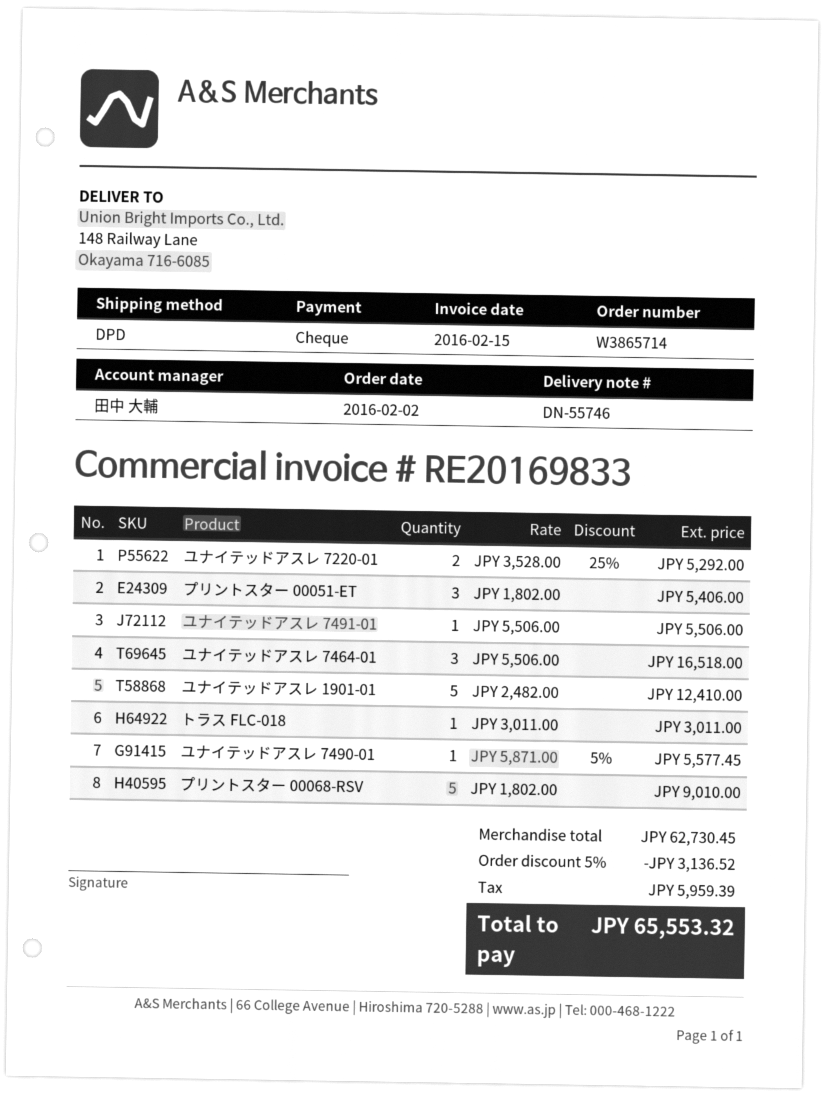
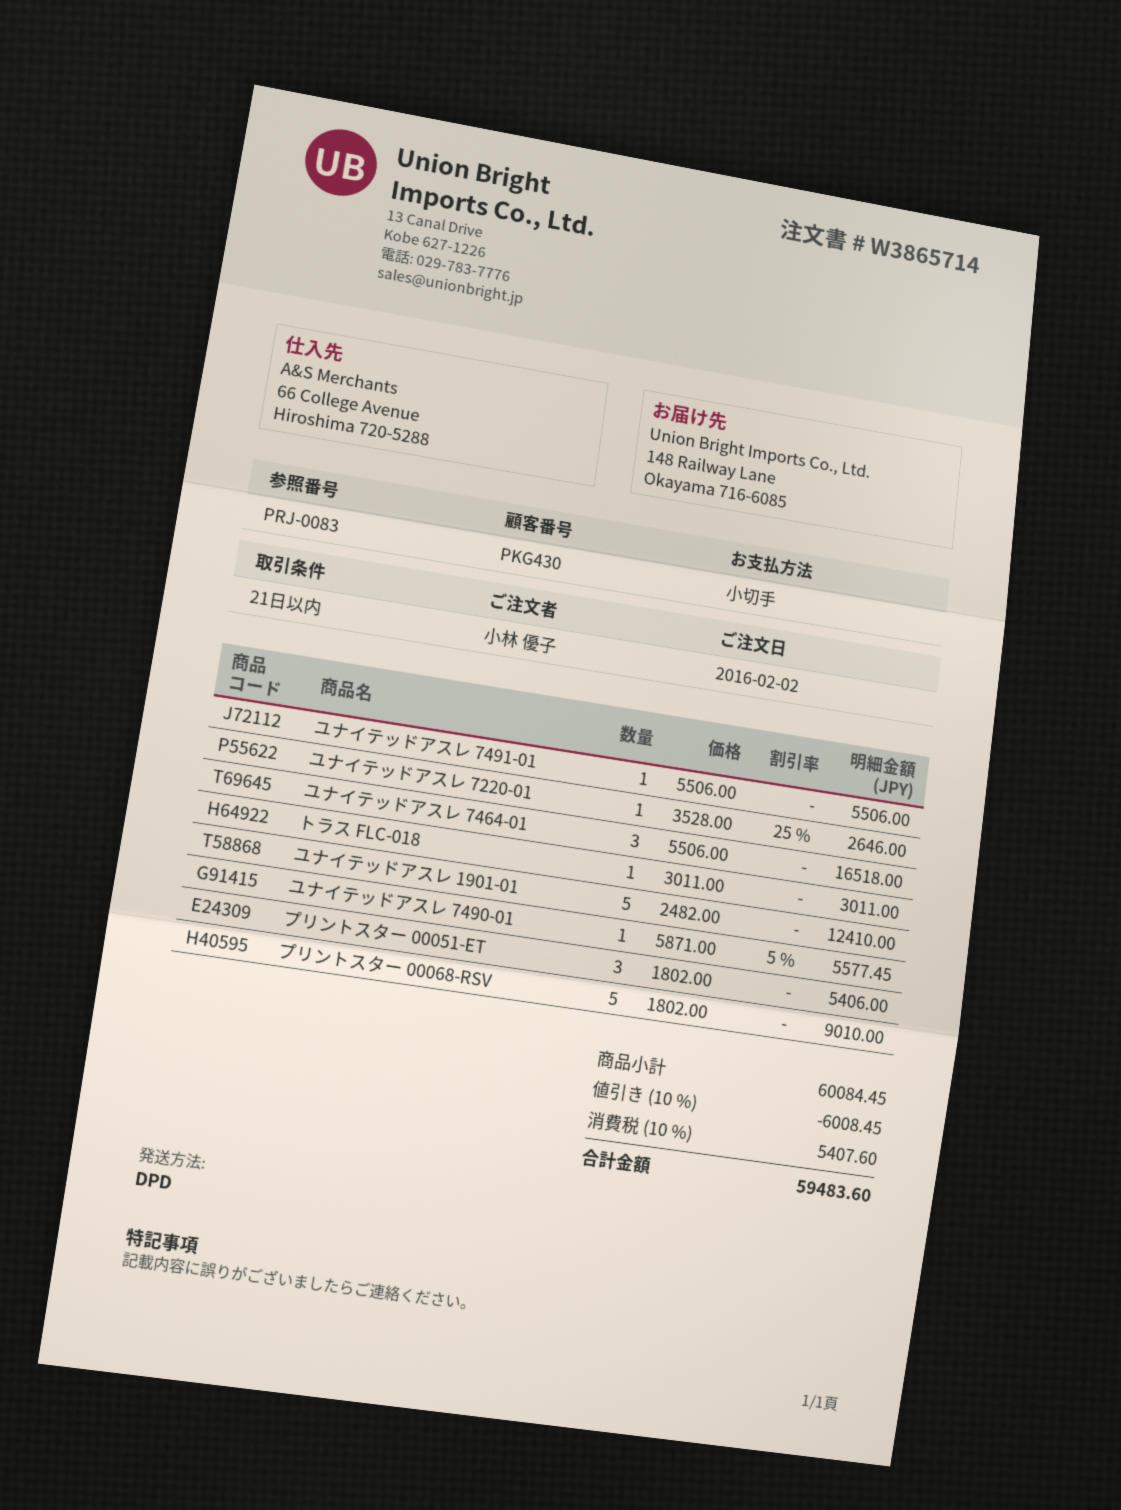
ユナイテッドアスレ 7220-01: 2 x 3528.00 - 25% = 5292.00 -> 1 x 3528.00 - 25% = 2646.00
subtotal: 62730.45 -> 60084.45
discount: 5% = 3136.52 -> 10% = 6008.45
tax: 5959.39 -> 5407.60
total: 65553.32 -> 59483.60

